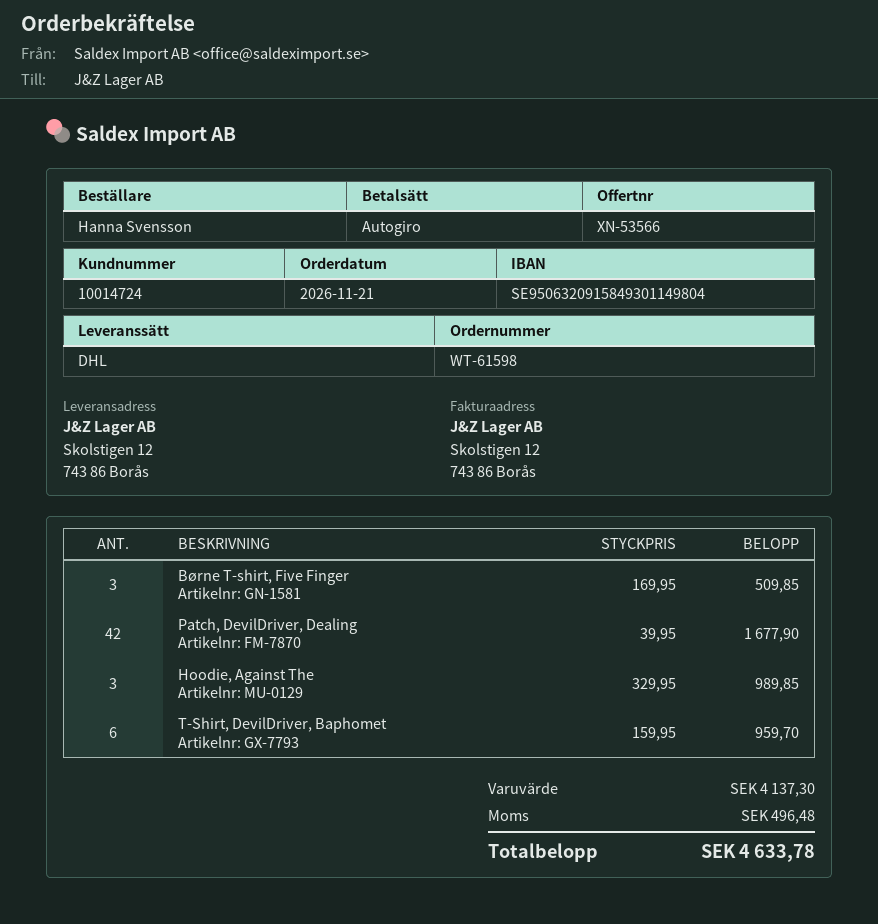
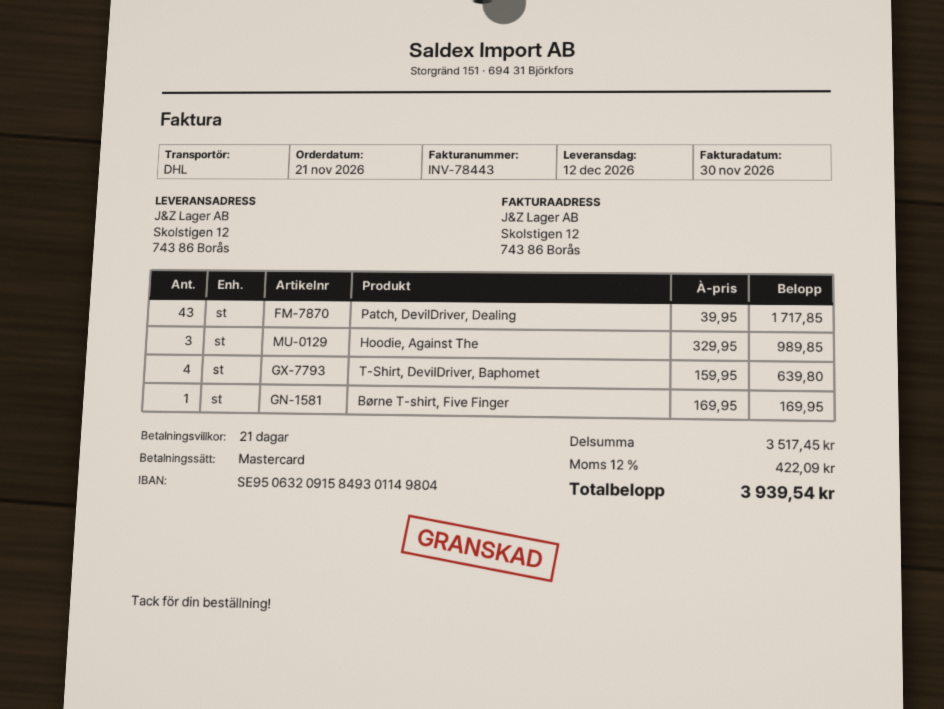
payment method: direct debit -> Mastercard
Børne T-shirt, Five Finger: 3 x 169.95 = 509.85 -> 1 x 169.95 = 169.95
Patch, DevilDriver, Dealing: 42 x 39.95 = 1677.90 -> 43 x 39.95 = 1717.85
T-Shirt, DevilDriver, Baphomet: 6 x 159.95 = 959.70 -> 4 x 159.95 = 639.80
subtotal: 4137.30 -> 3517.45
tax: 496.48 -> 422.09
total: 4633.78 -> 3939.54

